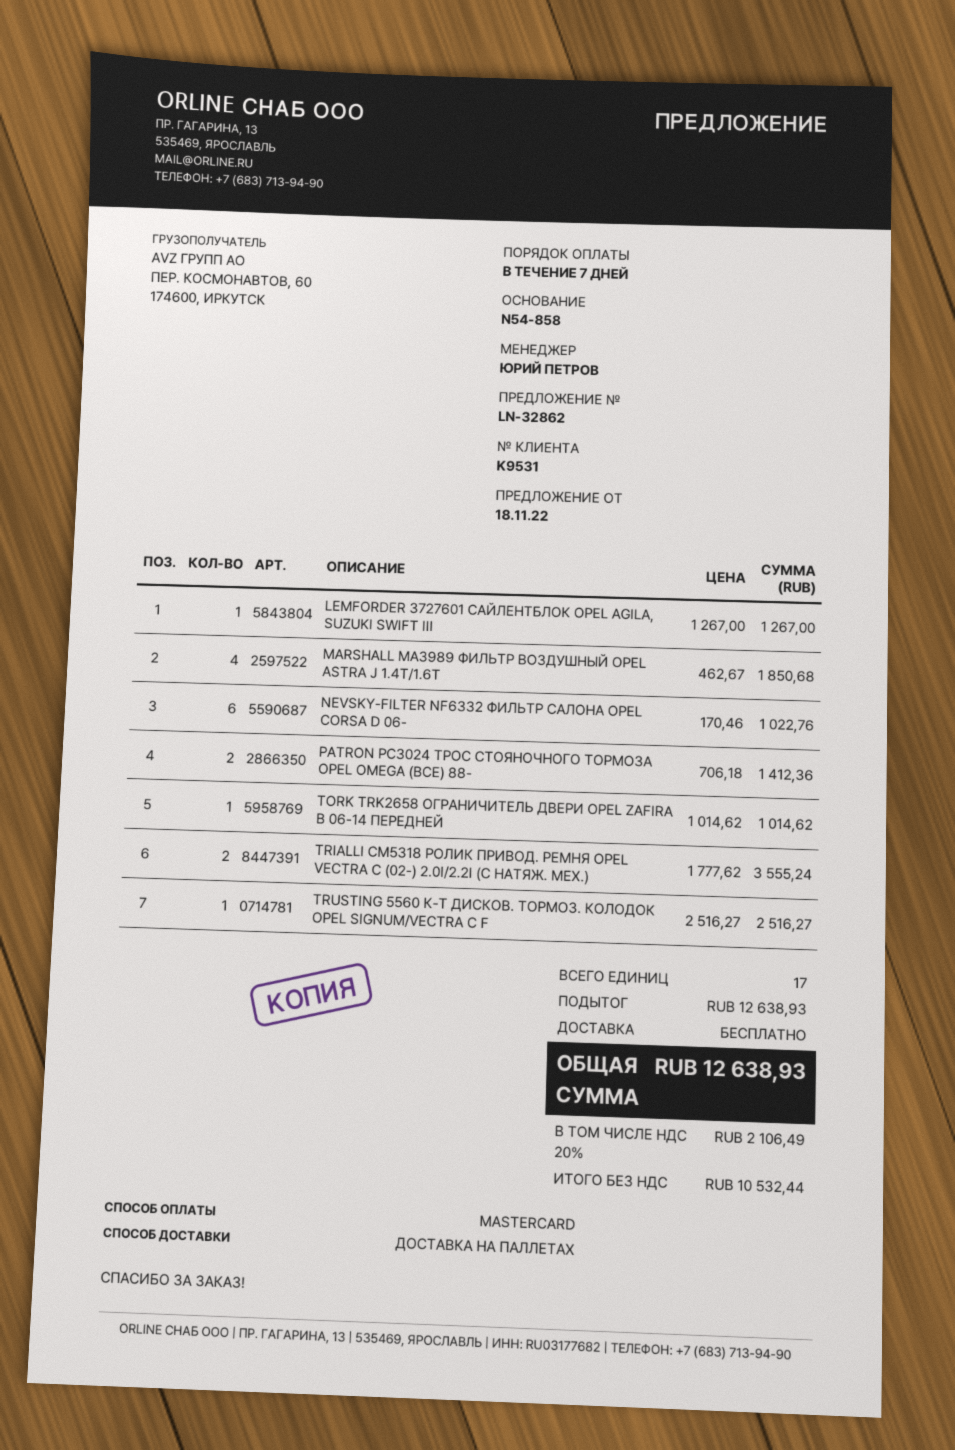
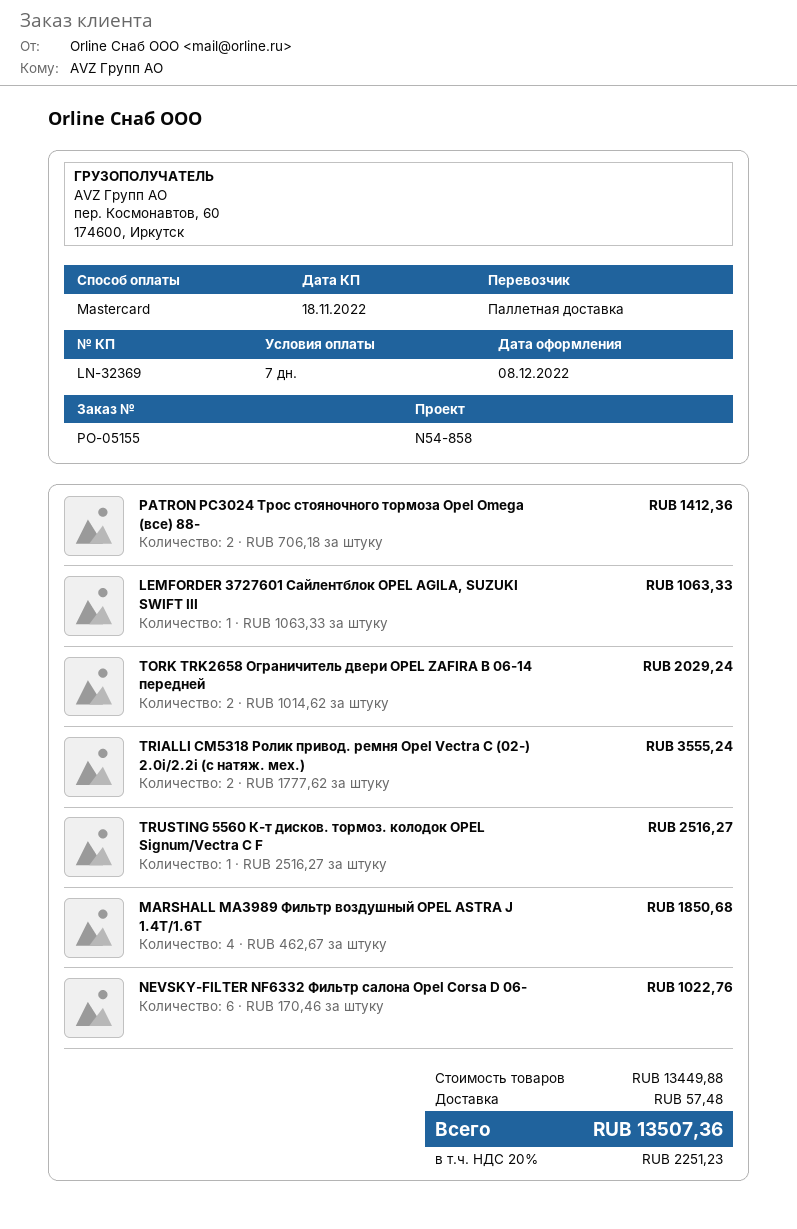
quote number: LN-32862 -> LN-32369
LEMFORDER 3727601 САЙЛЕНТБЛОК OPEL AGILA, SUZUKI SWIFT III: 1 x 1267.00 = 1267.00 -> 1 x 1063.33 = 1063.33
TORK TRK2658 ОГРАНИЧИТЕЛЬ ДВЕРИ OPEL ZAFIRA B 06-14 ПЕРЕДНЕЙ: 1 x 1014.62 = 1014.62 -> 2 x 1014.62 = 2029.24
subtotal: 12638.93 -> 13449.88
shipping: 0.00 -> 57.48
tax: 20% = 2106.49 -> 20% = 2251.23
total: 12638.93 -> 13507.36

